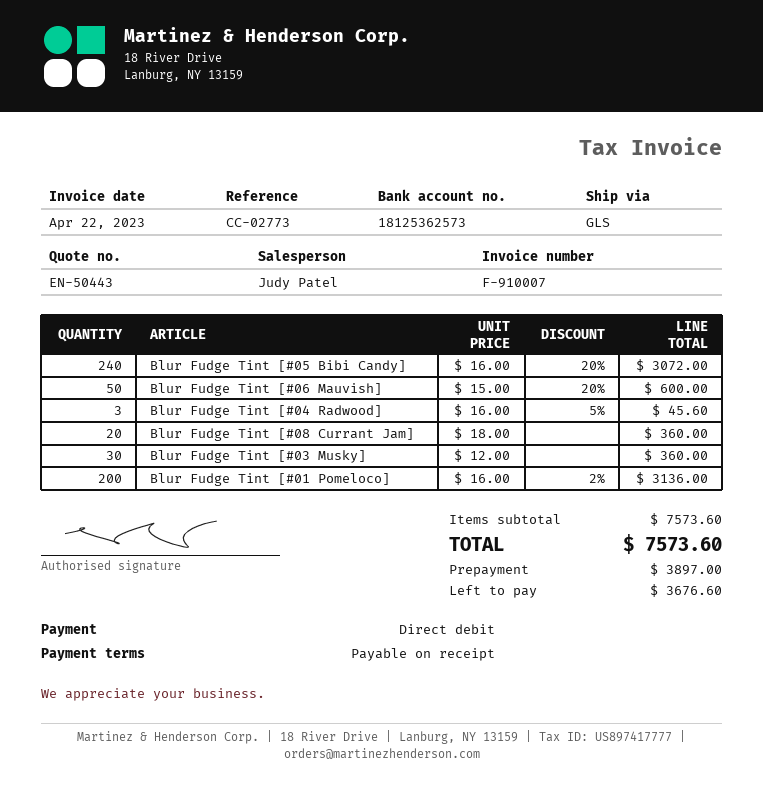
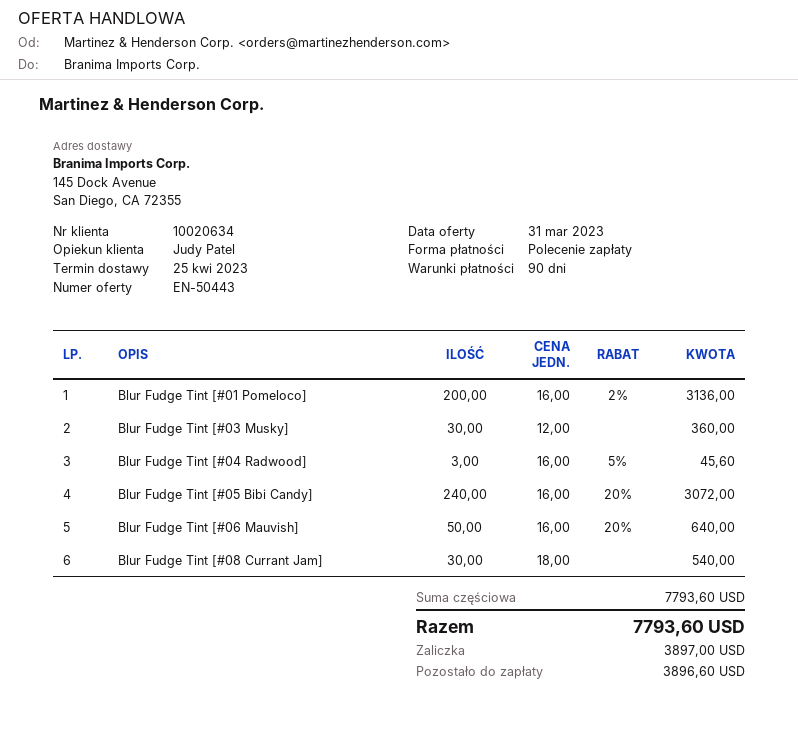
payment terms: on receipt -> 90 days
Blur Fudge Tint [#06 Mauvish]: 50 x 15.00 - 20% = 600.00 -> 50 x 16.00 - 20% = 640.00
Blur Fudge Tint [#08 Currant Jam]: 20 x 18.00 = 360.00 -> 30 x 18.00 = 540.00
subtotal: 7573.60 -> 7793.60
total: 7573.60 -> 7793.60
balance: 3676.60 -> 3896.60

